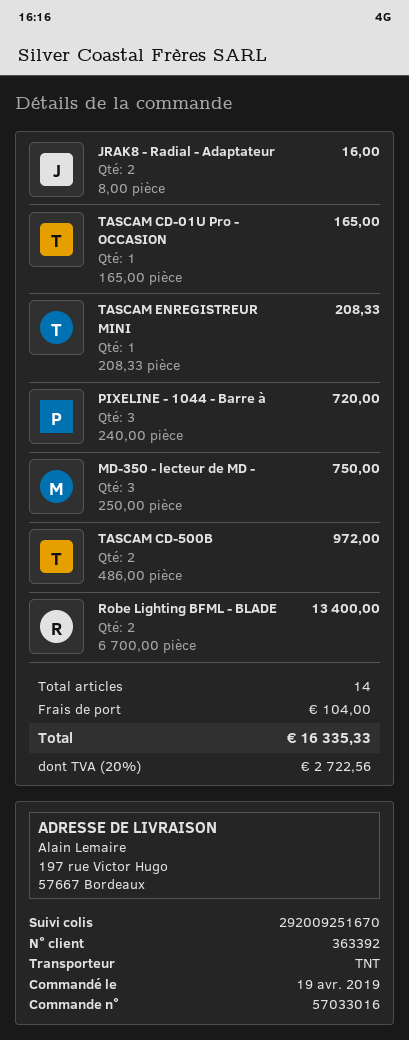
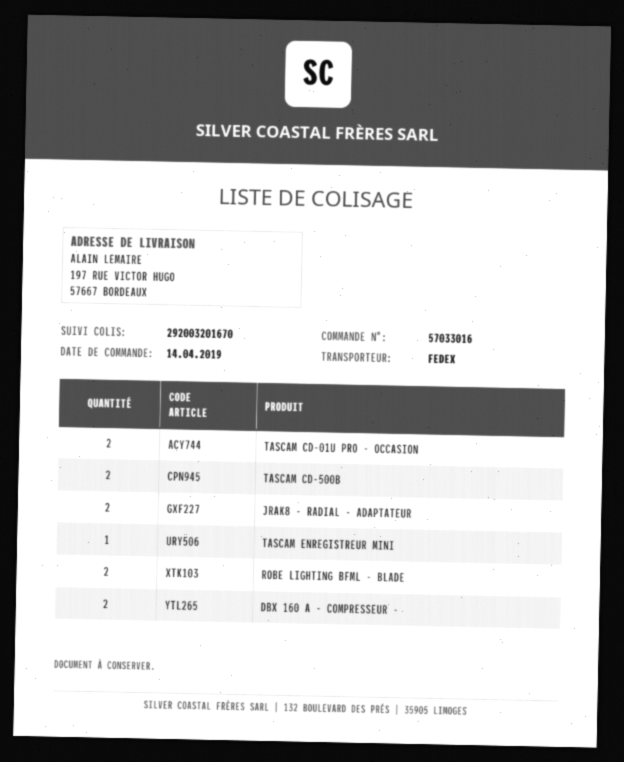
order date: 2019-04-19 -> 2019-04-14
shipping method: TNT -> FedEx
tracking number: 292009251670 -> 292003201670
TASCAM CD-01U Pro - OCCASION: 1 -> 2
PIXELINE - 1044 - Barre à: 3 -> none
MD-350 - lecteur de MD -: 3 -> none
DBX 160 A - COMPRESSEUR -: none -> 2

